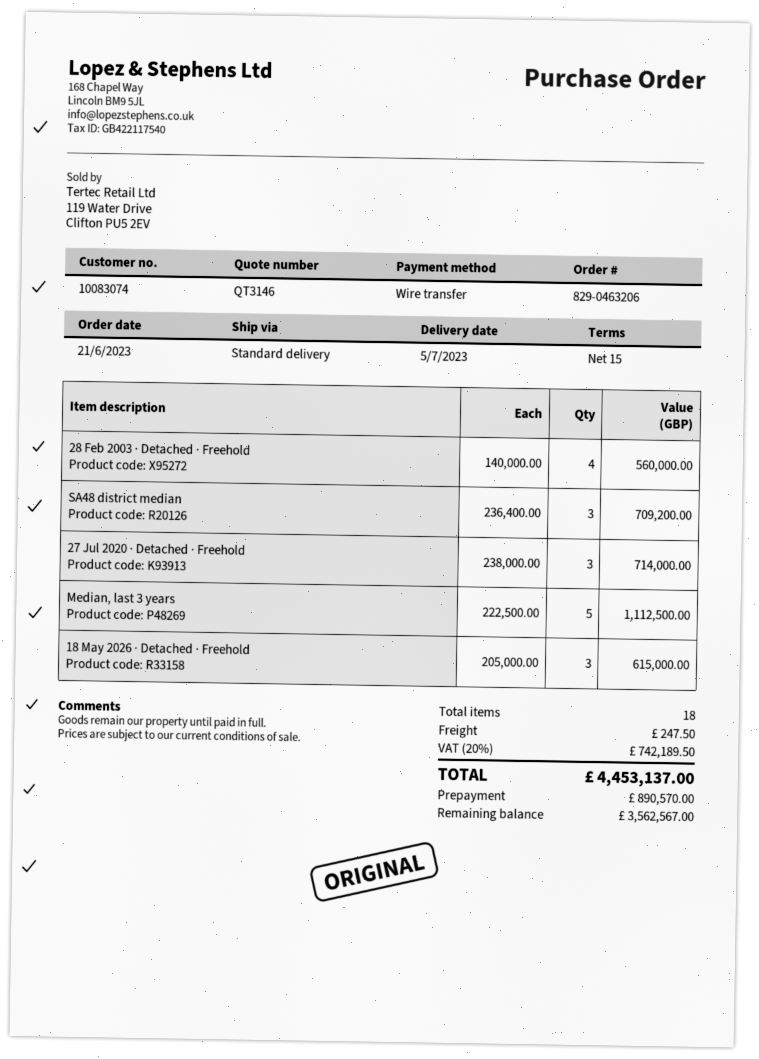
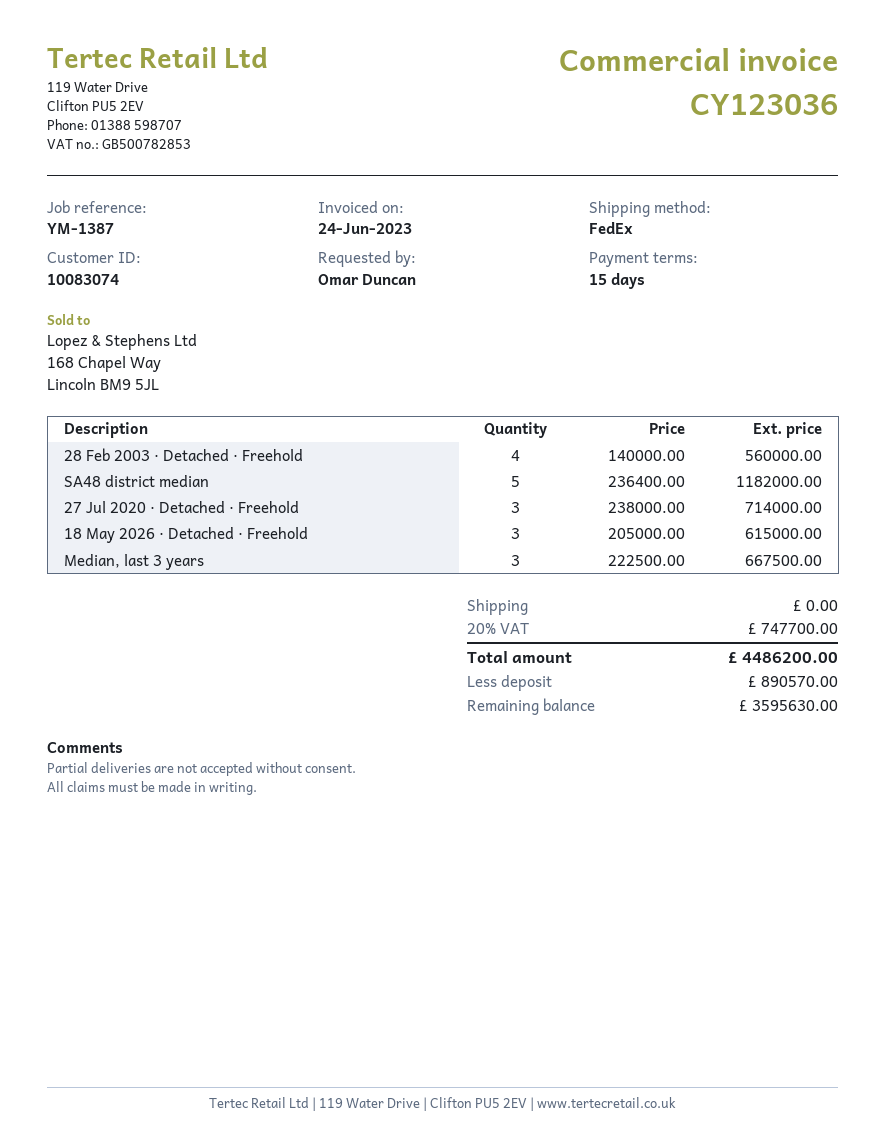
shipping method: standard -> FedEx
SA48 district median: 3 x 236400.00 = 709200.00 -> 5 x 236400.00 = 1182000.00
Median, last 3 years: 5 x 222500.00 = 1112500.00 -> 3 x 222500.00 = 667500.00
shipping: 247.50 -> 0.00
tax: 20% = 742189.50 -> 20% = 747700.00
total: 4453137.00 -> 4486200.00
balance: 3562567.00 -> 3595630.00

